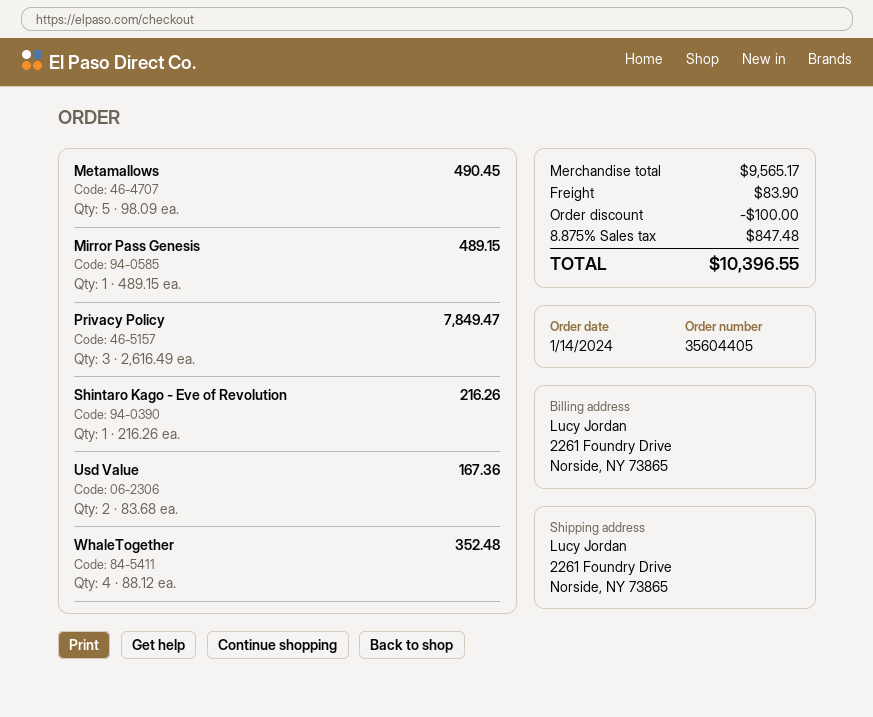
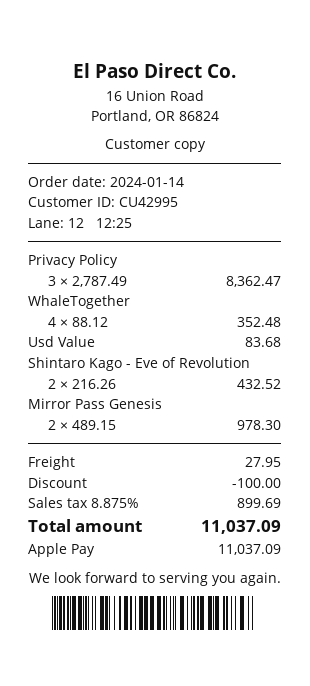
Metamallows: 5 x 98.09 = 490.45 -> none
Mirror Pass Genesis: 1 x 489.15 = 489.15 -> 2 x 489.15 = 978.30
Privacy Policy: 3 x 2616.49 = 7849.47 -> 3 x 2787.49 = 8362.47
Shintaro Kago - Eve of Revolution: 1 x 216.26 = 216.26 -> 2 x 216.26 = 432.52
Usd Value: 2 x 83.68 = 167.36 -> 1 x 83.68 = 83.68
shipping: 83.90 -> 27.95
tax: 8.875% = 847.48 -> 8.875% = 899.69
total: 10396.55 -> 11037.09

